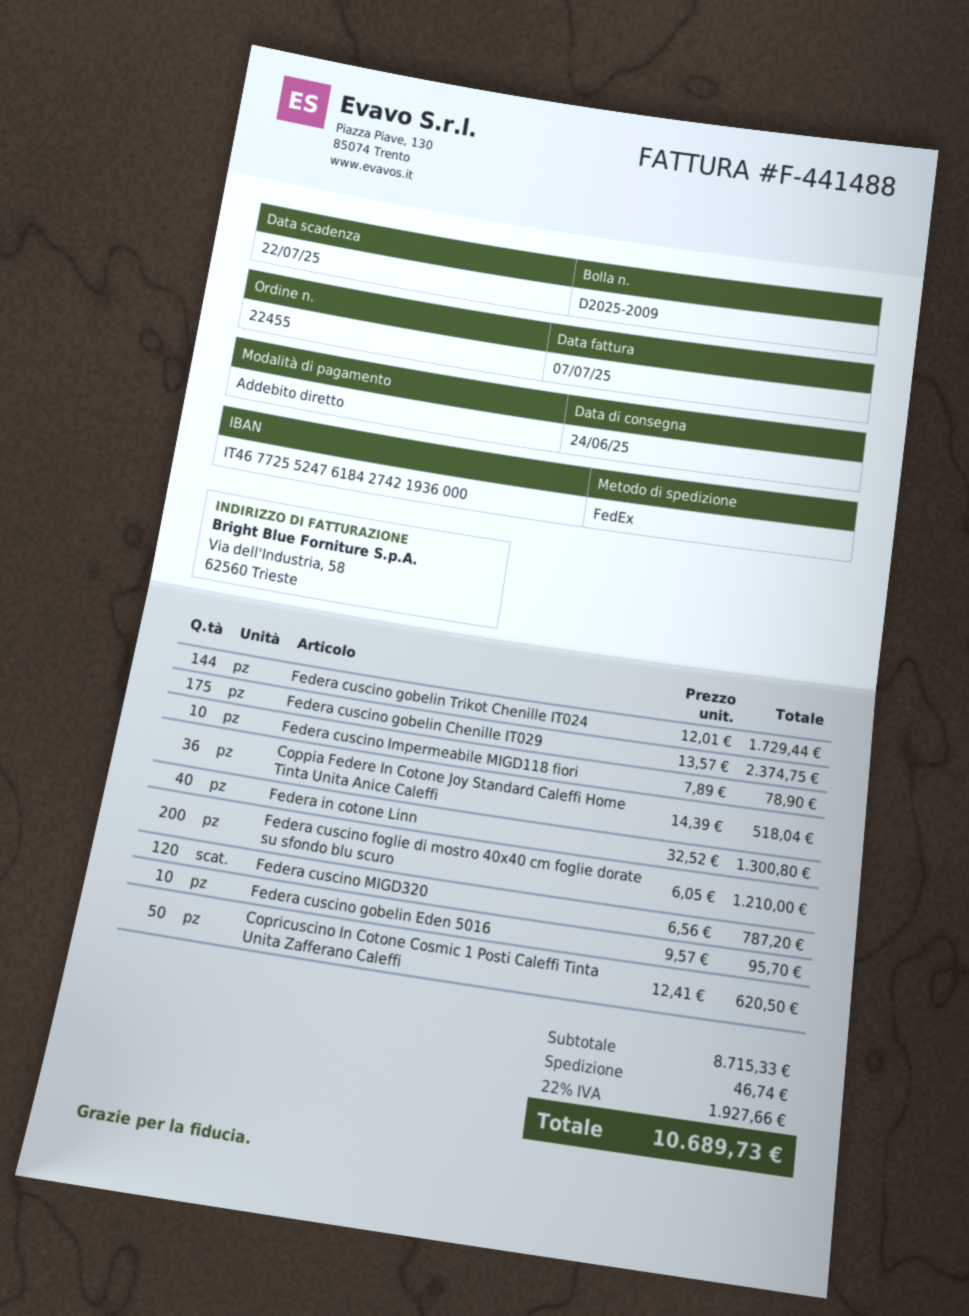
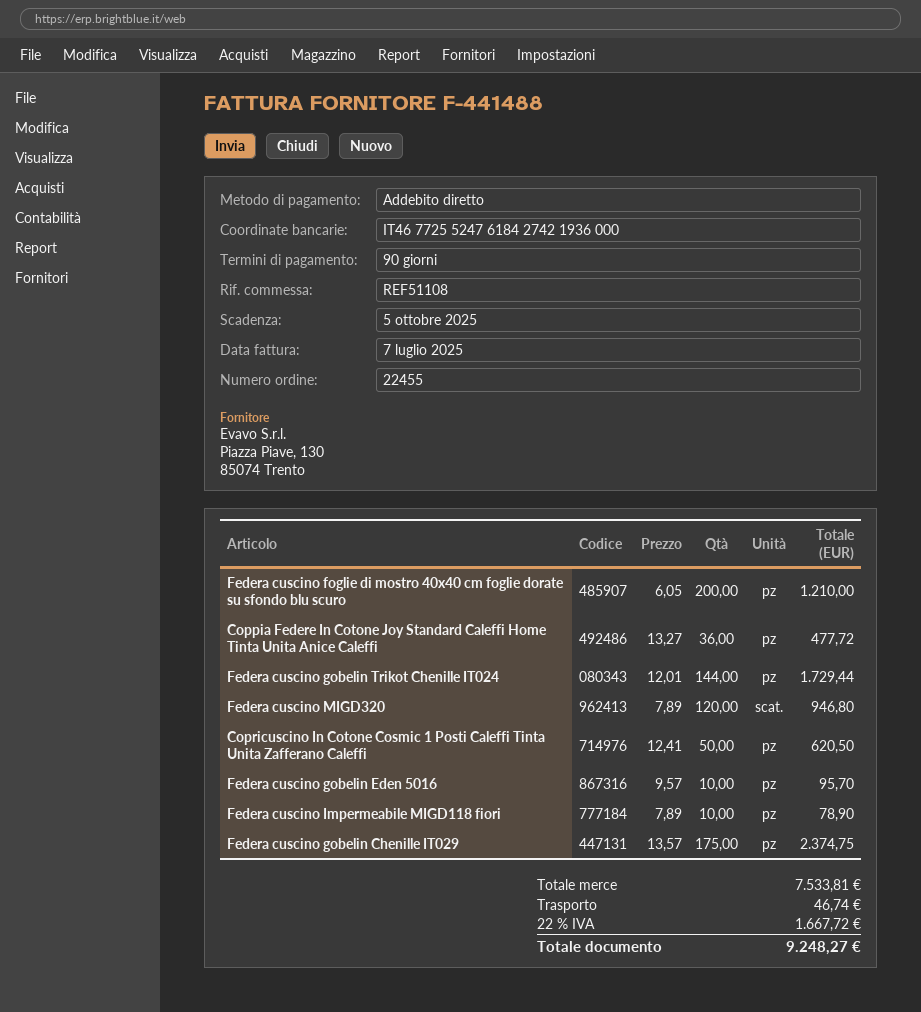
due date: 2025-07-22 -> 2025-10-05
Coppia Federe In Cotone Joy Standard Caleffi Home Tinta Unita Anice Caleffi: 36 x 14.39 = 518.04 -> 36 x 13.27 = 477.72
Federa in cotone Linn: 40 x 32.52 = 1300.80 -> none
Federa cuscino MIGD320: 120 x 6.56 = 787.20 -> 120 x 7.89 = 946.80
subtotal: 8715.33 -> 7533.81
tax: 22% = 1927.66 -> 22% = 1667.72
total: 10689.73 -> 9248.27

